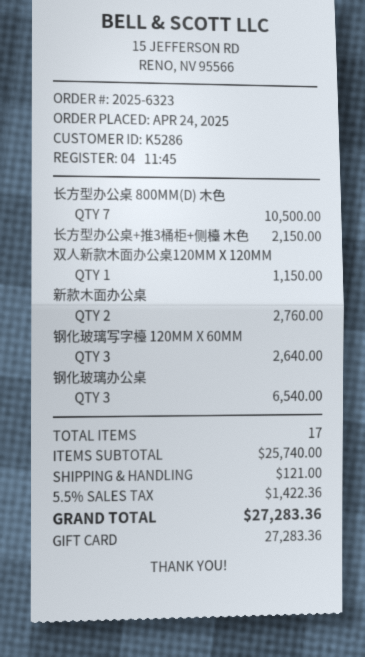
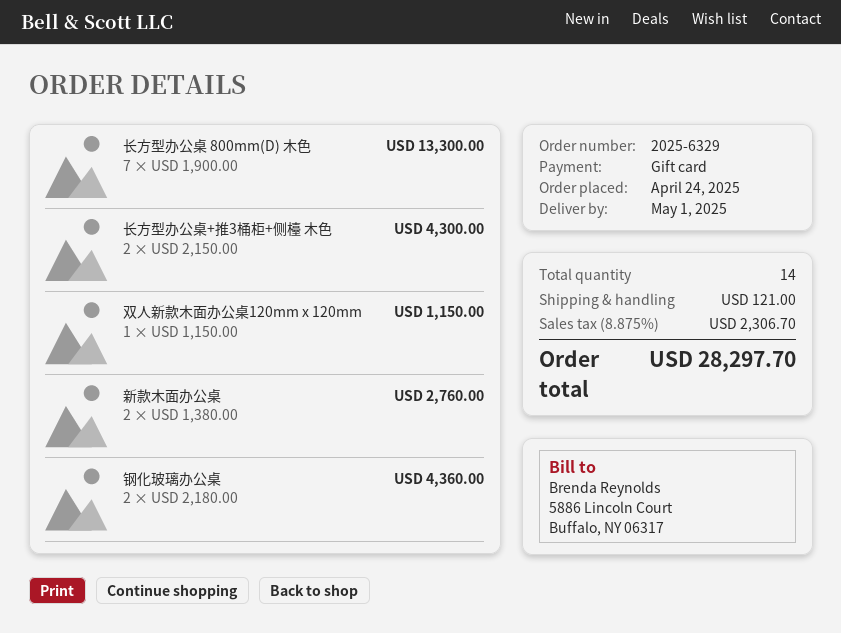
order number: 2025-6323 -> 2025-6329
长方型办公桌 800MM(D) 木色: 7 for 10500.00 -> 7 for 13300.00
长方型办公桌+推3桶柜+侧檯 木色: 1 for 2150.00 -> 2 for 4300.00
钢化玻璃写字檯 120MM X 60MM: 3 for 2640.00 -> none
钢化玻璃办公桌: 3 for 6540.00 -> 2 for 4360.00
total quantity: 17 -> 14
tax: 5.5% = 1422.36 -> 8.875% = 2306.70
total: 27283.36 -> 28297.70

